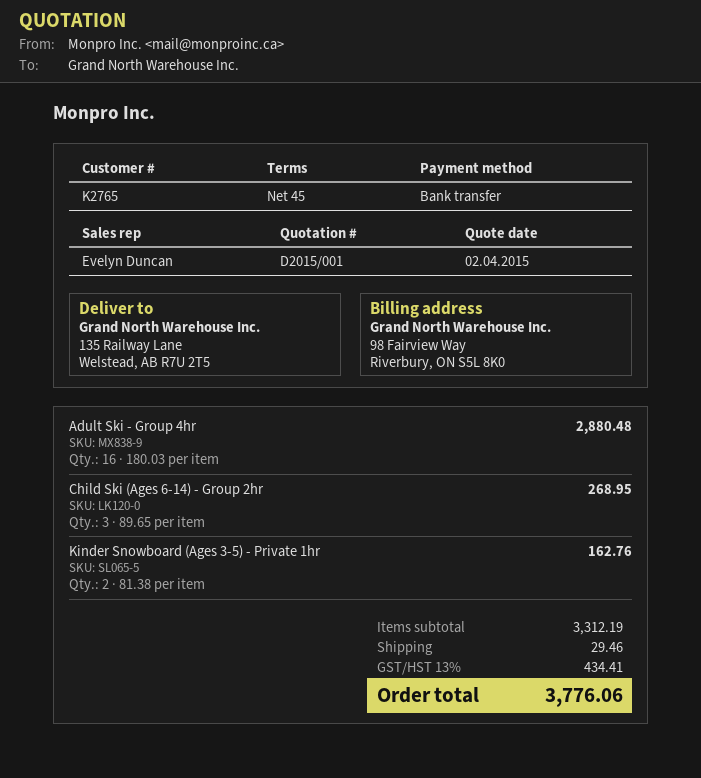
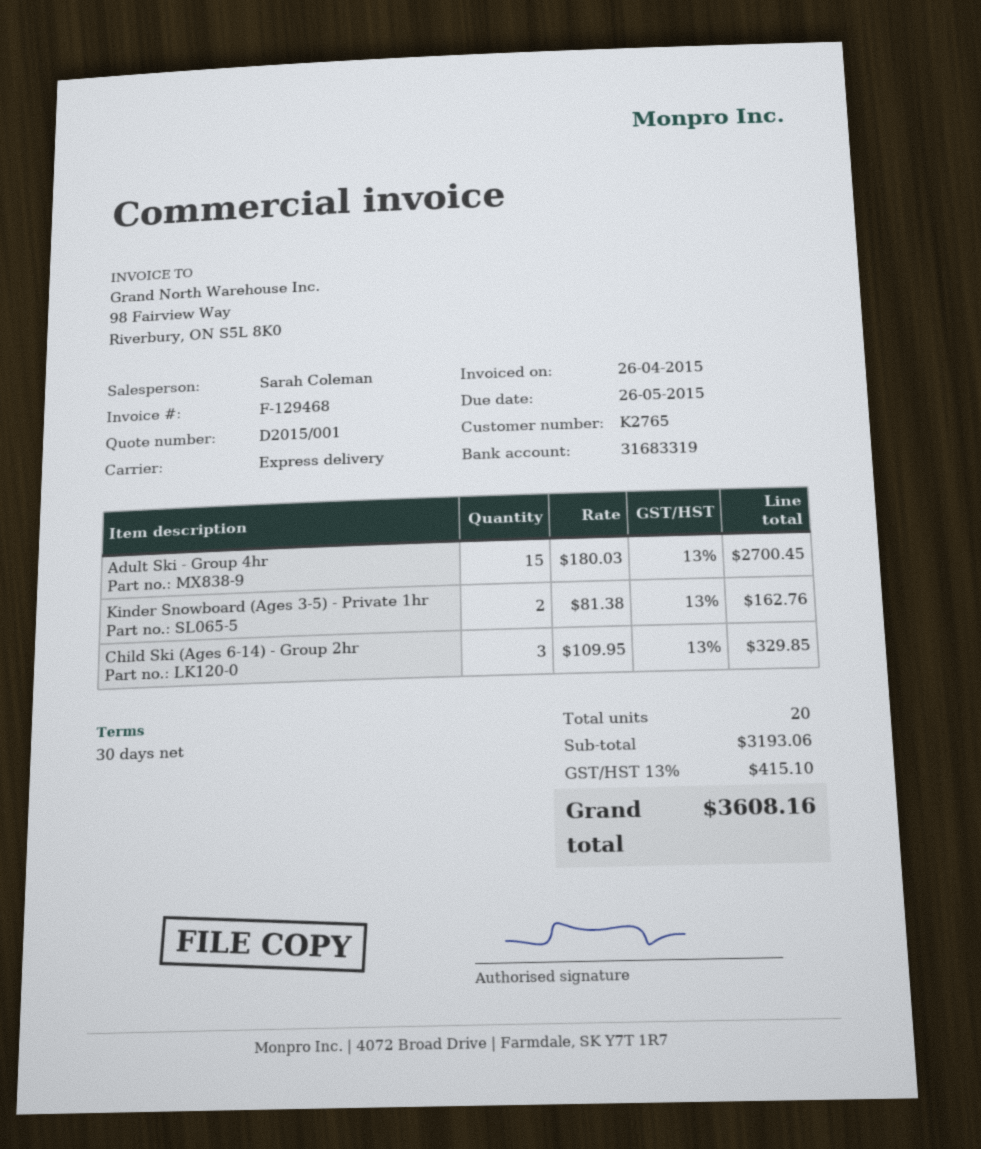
payment terms: 45 days -> 30 days
sales rep: Evelyn Duncan -> Sarah Coleman
Adult Ski - Group 4hr: 16 x 180.03 = 2880.48 -> 15 x 180.03 = 2700.45
Child Ski (Ages 6-14) - Group 2hr: 3 x 89.65 = 268.95 -> 3 x 109.95 = 329.85
subtotal: 3312.19 -> 3193.06
shipping: 29.46 -> none
tax: 13% = 434.41 -> 13% = 415.10
total: 3776.06 -> 3608.16

